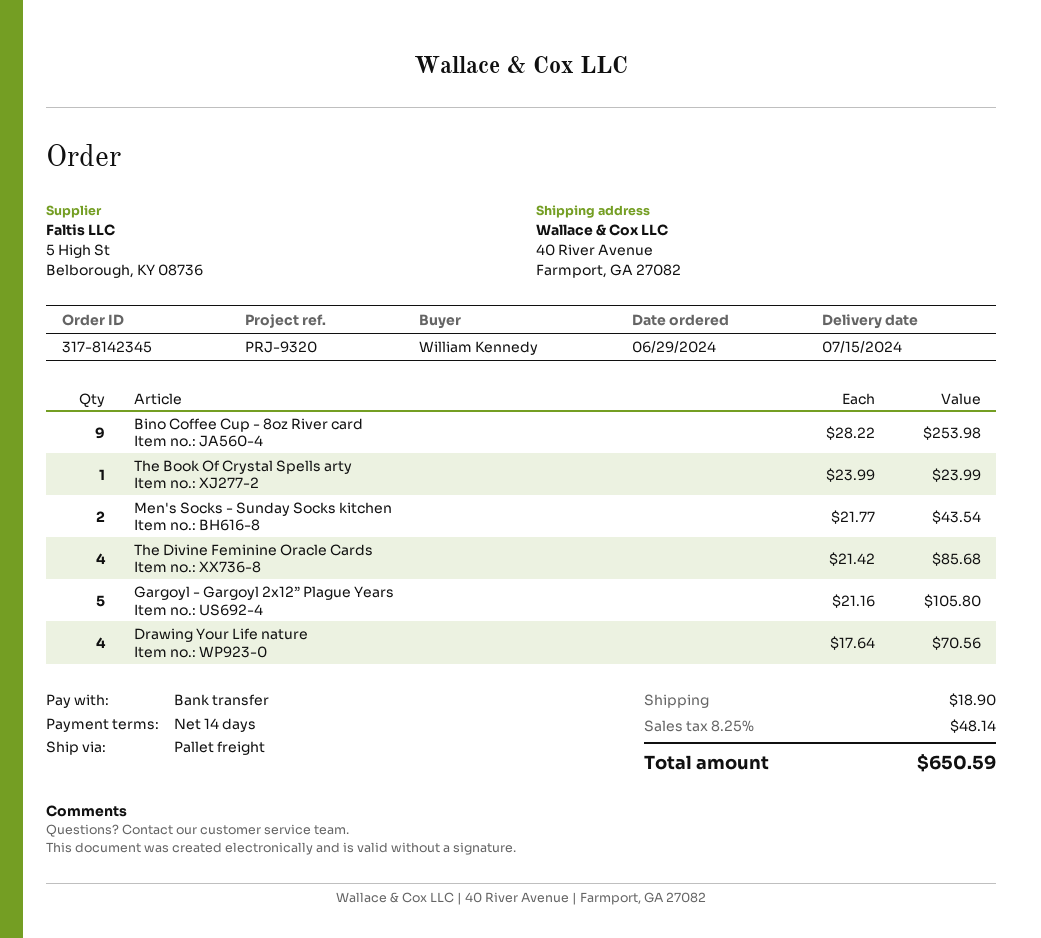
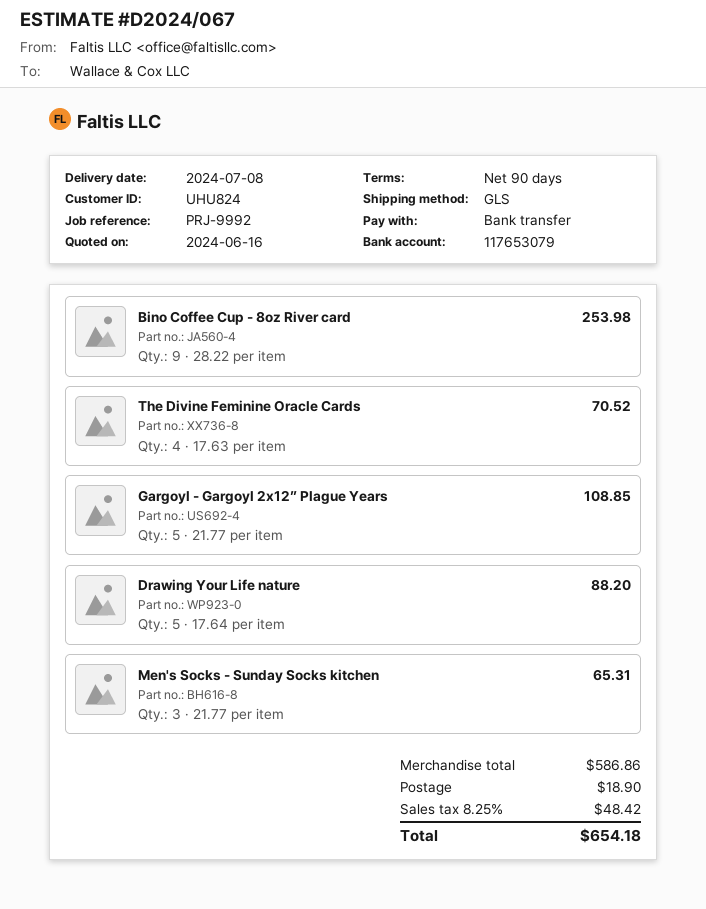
delivery date: 2024-07-15 -> 2024-07-08
payment terms: 14 days -> 90 days
reference: PRJ-9320 -> PRJ-9992
shipping method: pallet freight -> GLS
The Book Of Crystal Spells arty: 1 x 23.99 = 23.99 -> none
Men's Socks - Sunday Socks kitchen: 2 x 21.77 = 43.54 -> 3 x 21.77 = 65.31
The Divine Feminine Oracle Cards: 4 x 21.42 = 85.68 -> 4 x 17.63 = 70.52
Gargoyl - Gargoyl 2x12” Plague Years: 5 x 21.16 = 105.80 -> 5 x 21.77 = 108.85
Drawing Your Life nature: 4 x 17.64 = 70.56 -> 5 x 17.64 = 88.20
tax: 8.25% = 48.14 -> 8.25% = 48.42
total: 650.59 -> 654.18

